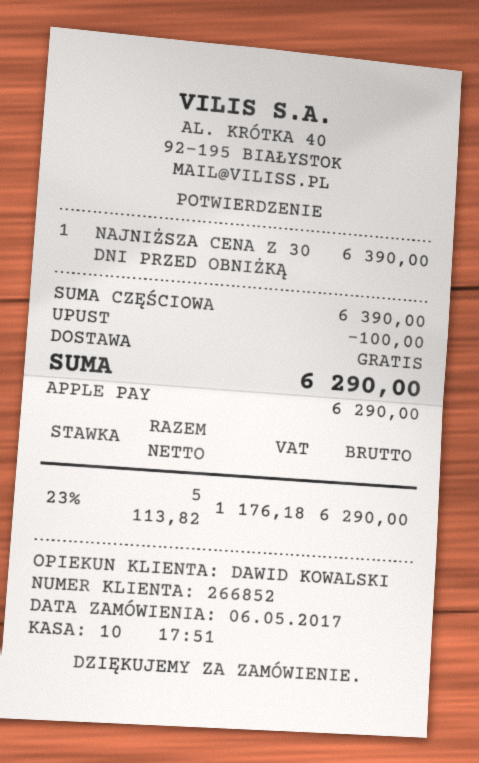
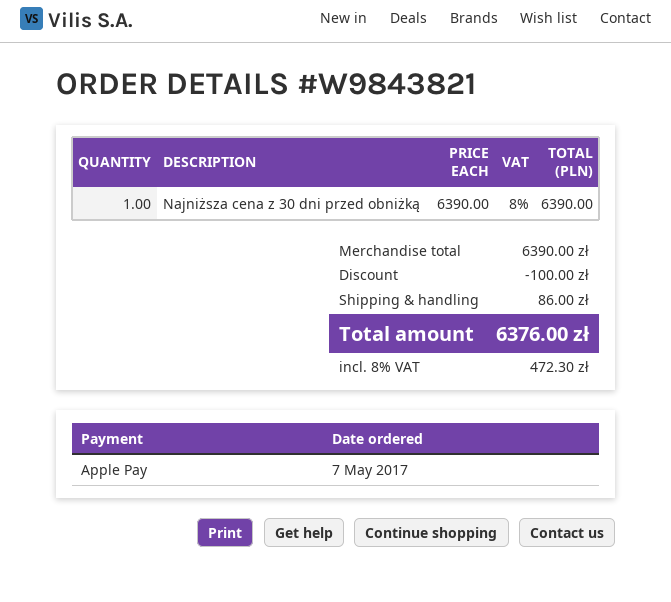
order date: 2017-05-06 -> 2017-05-07
shipping: 0.00 -> 86.00
tax: 23% = 1176.18 -> 8% = 472.30
total: 6290.00 -> 6376.00

